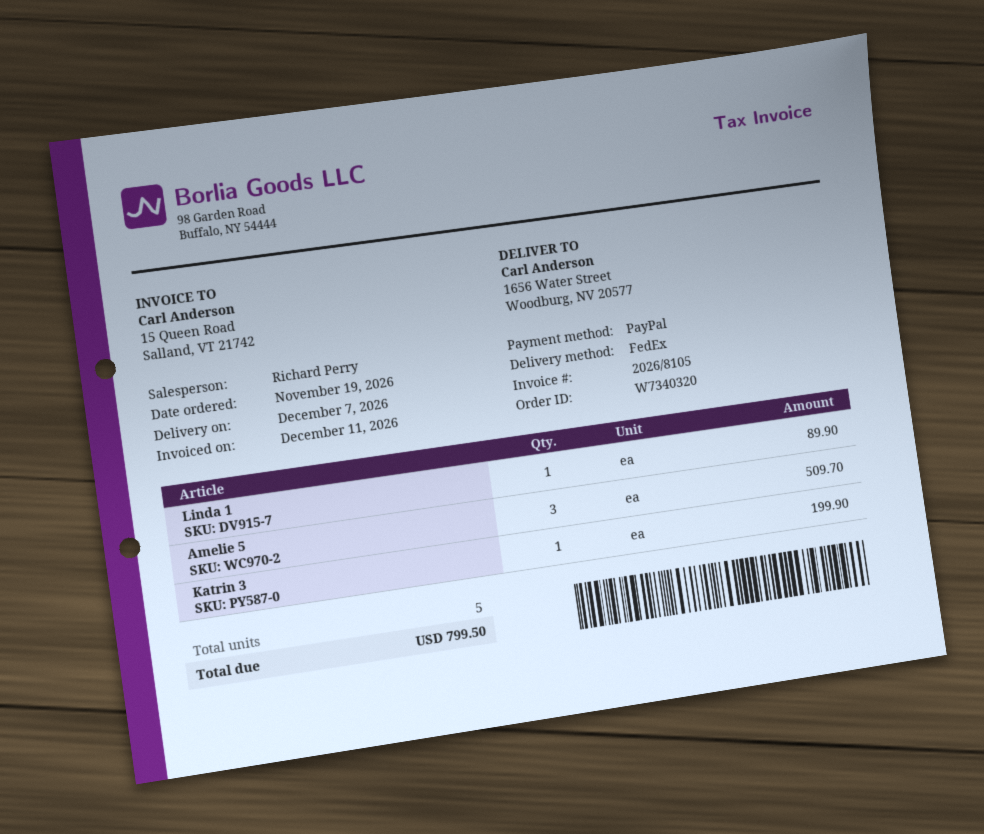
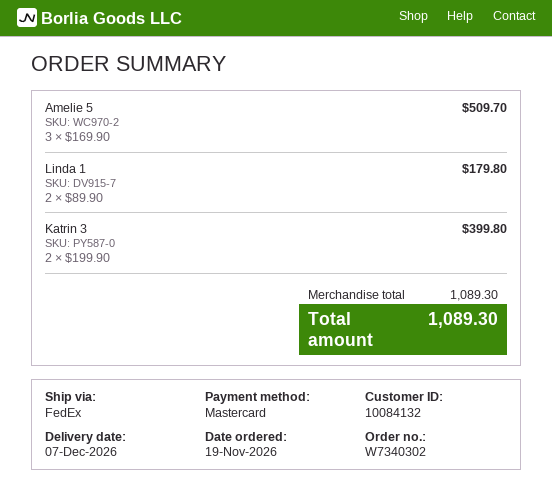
order number: W7340320 -> W7340302
payment method: PayPal -> Mastercard
Linda 1: 1 for 89.90 -> 2 for 179.80
Katrin 3: 1 for 199.90 -> 2 for 399.80
total: 799.50 -> 1089.30

